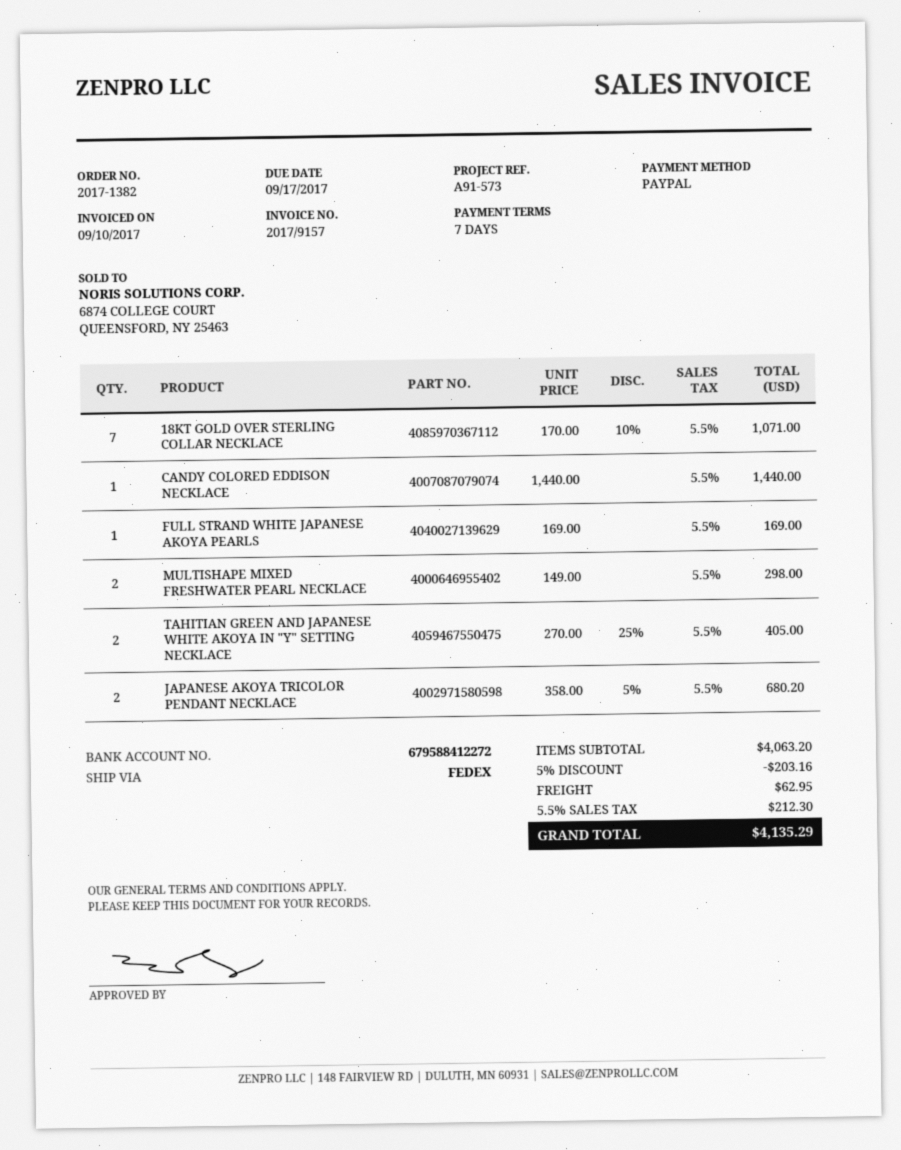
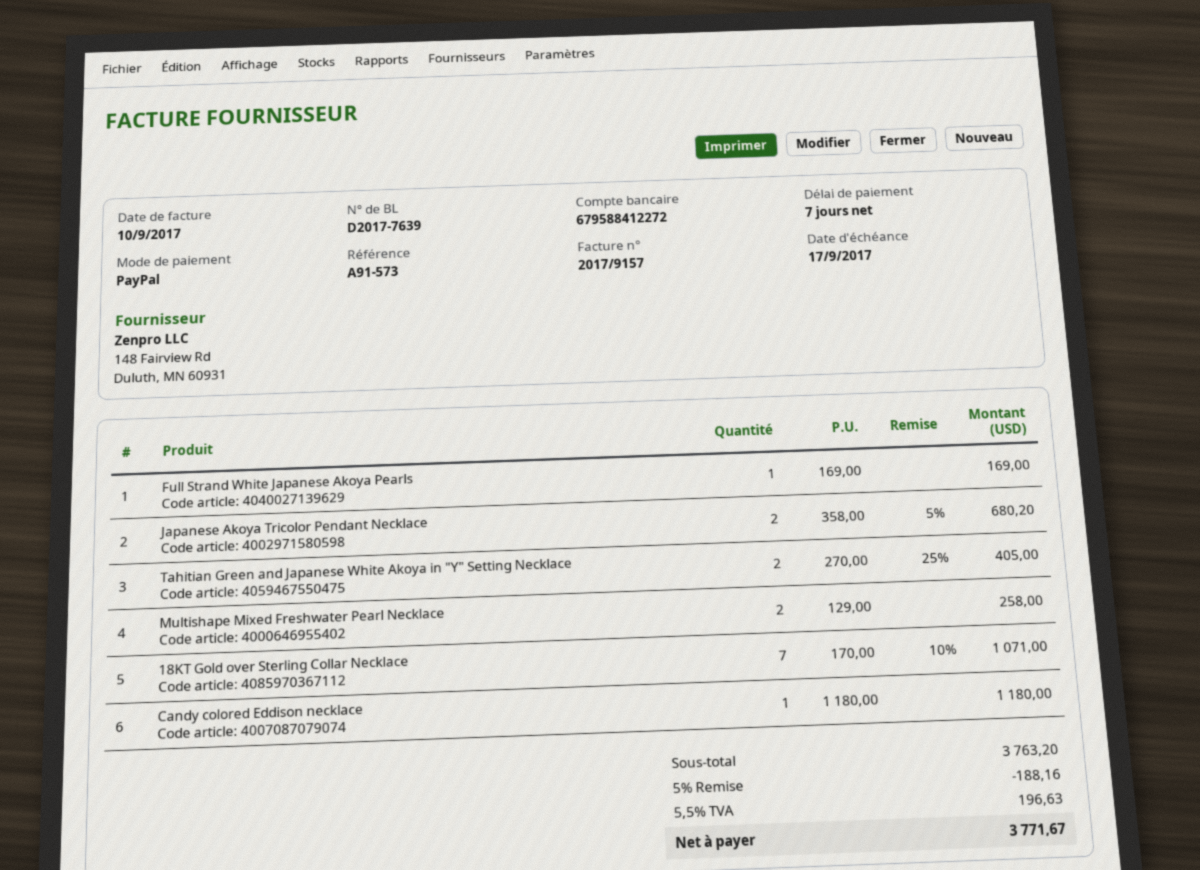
CANDY COLORED EDDISON NECKLACE: 1 x 1440.00 = 1440.00 -> 1 x 1180.00 = 1180.00
MULTISHAPE MIXED FRESHWATER PEARL NECKLACE: 2 x 149.00 = 298.00 -> 2 x 129.00 = 258.00
subtotal: 4063.20 -> 3763.20
discount: 5% = 203.16 -> 5% = 188.16
shipping: 62.95 -> none
tax: 5.5% = 212.30 -> 5.5% = 196.63
total: 4135.29 -> 3771.67

